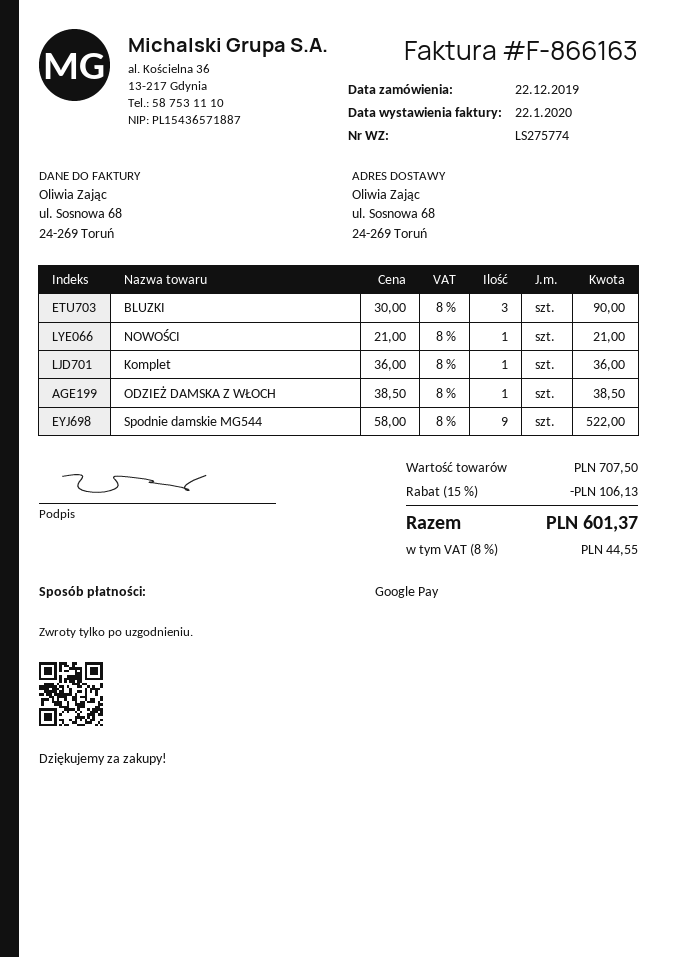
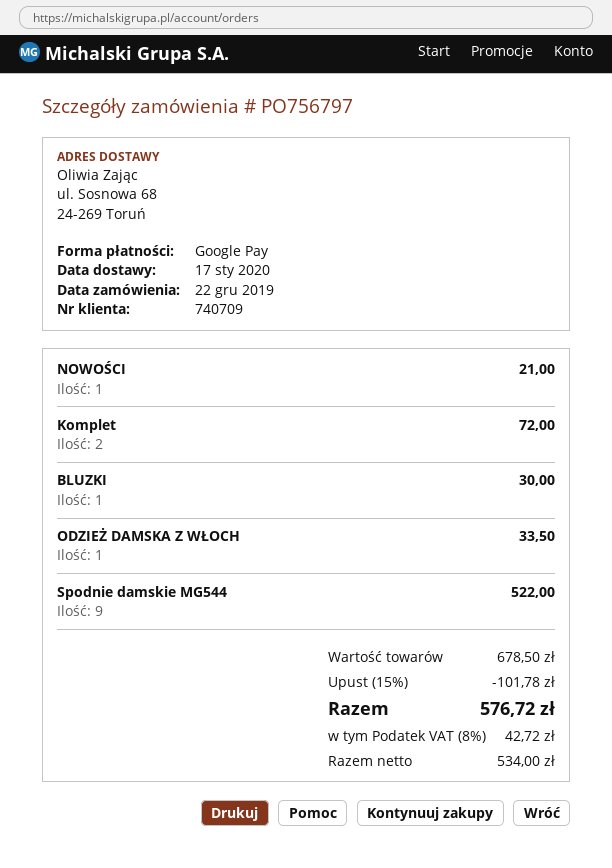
BLUZKI: 3 for 90.00 -> 1 for 30.00
Komplet: 1 for 36.00 -> 2 for 72.00
ODZIEŻ DAMSKA Z WŁOCH: 1 for 38.50 -> 1 for 33.50
subtotal: 707.50 -> 678.50
discount: 15% = 106.13 -> 15% = 101.78
tax: 8% = 44.55 -> 8% = 42.72
total: 601.37 -> 576.72

